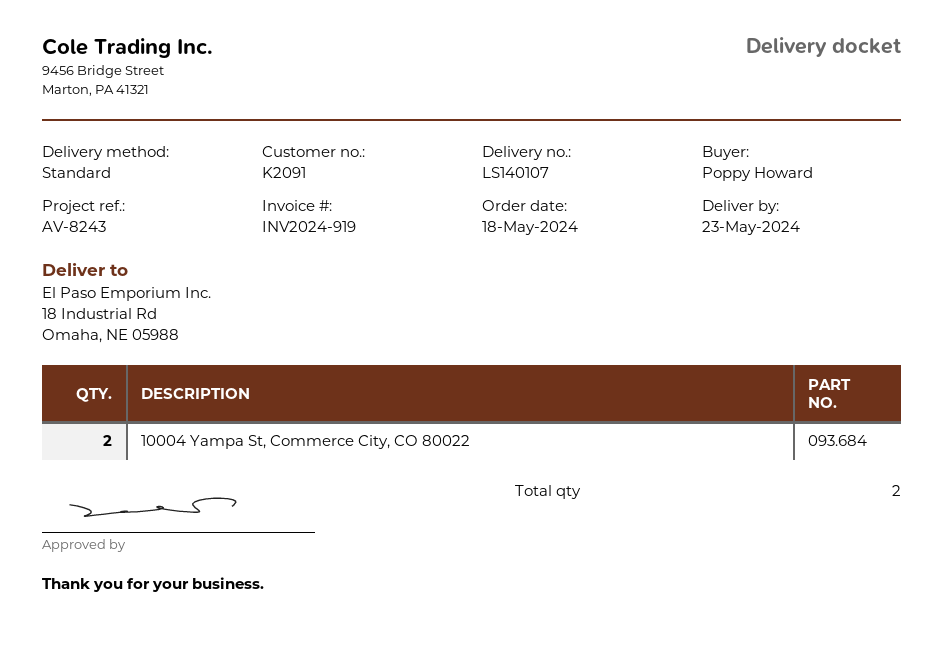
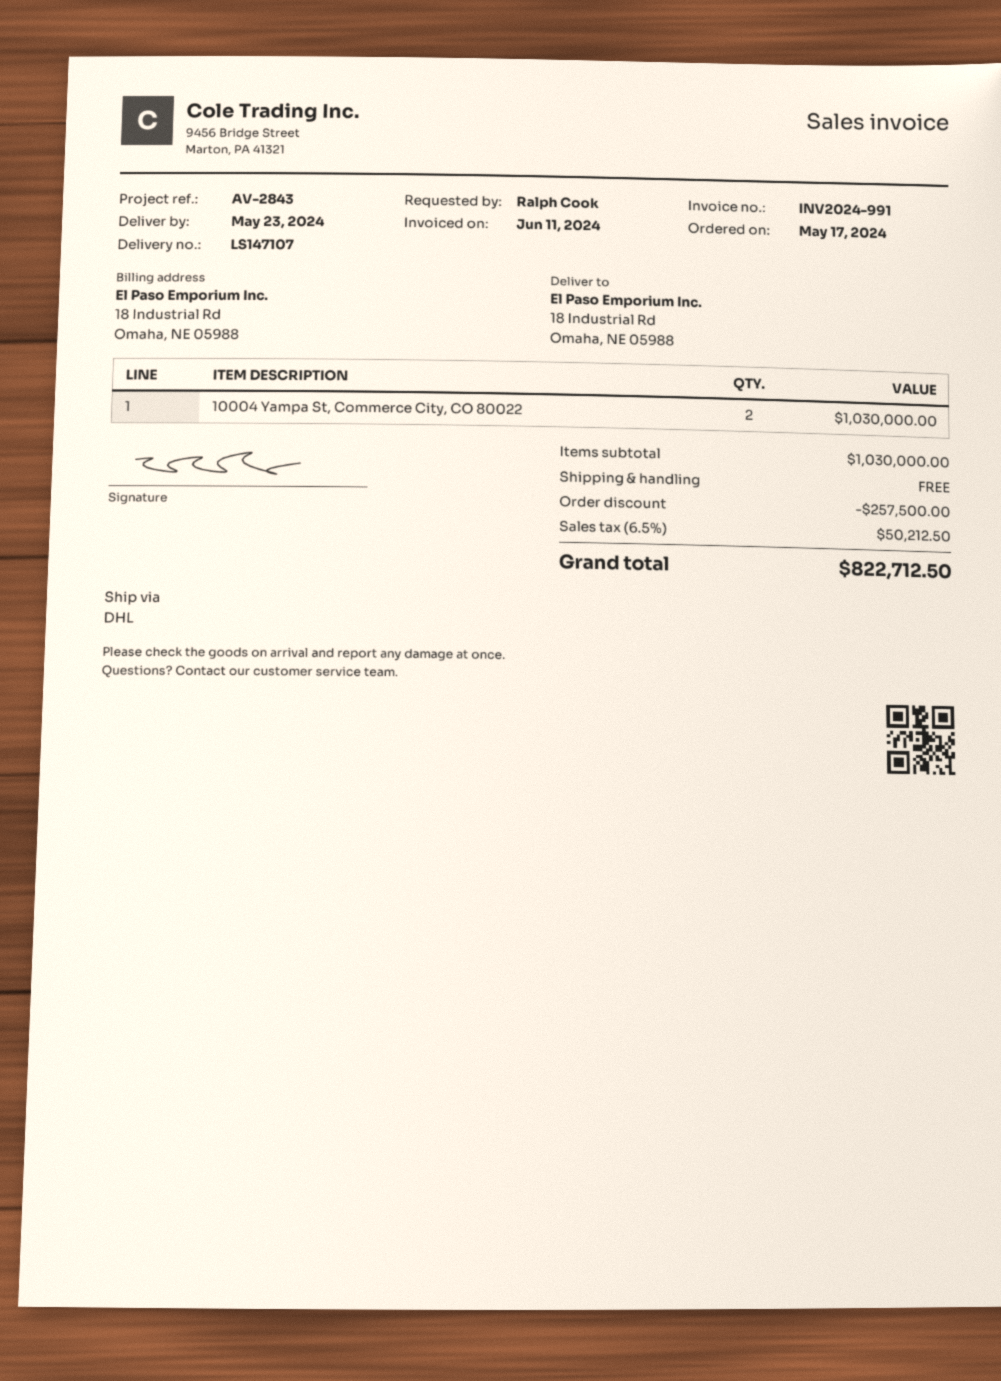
order date: 2024-05-18 -> 2024-05-17
delivery note number: LS140107 -> LS147107
invoice number: INV2024-919 -> INV2024-991
reference: AV-8243 -> AV-2843
ordered by: Poppy Howard -> Ralph Cook
shipping method: standard -> DHL

